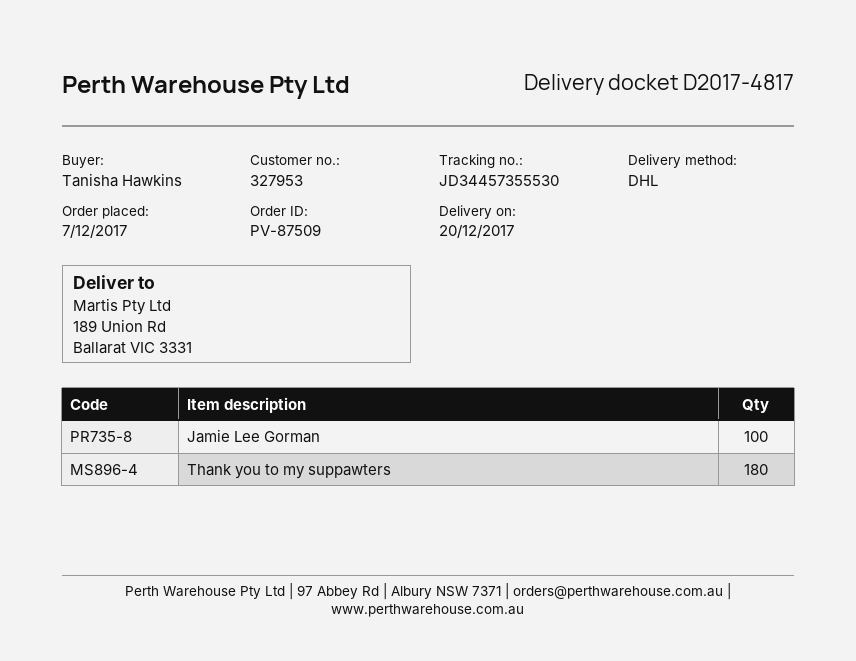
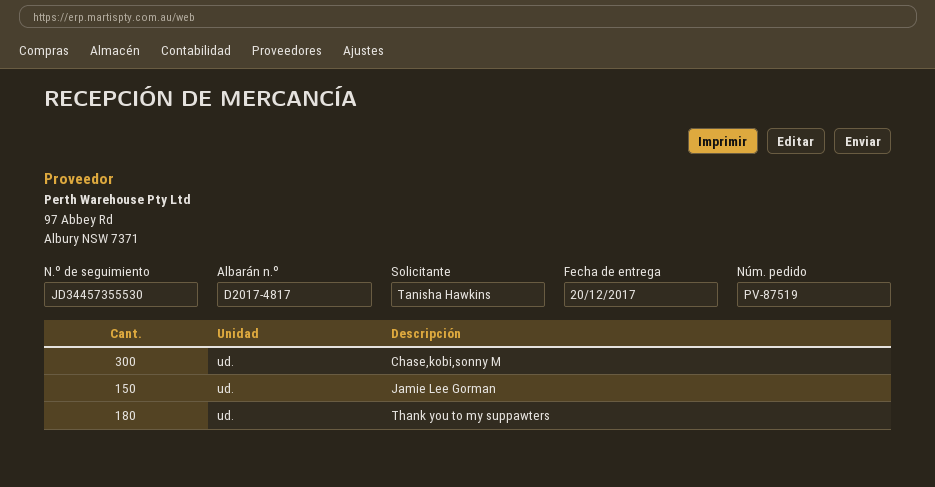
order number: PV-87509 -> PV-87519
Jamie Lee Gorman: 100 -> 150
Chase,kobi,sonny M: none -> 300

